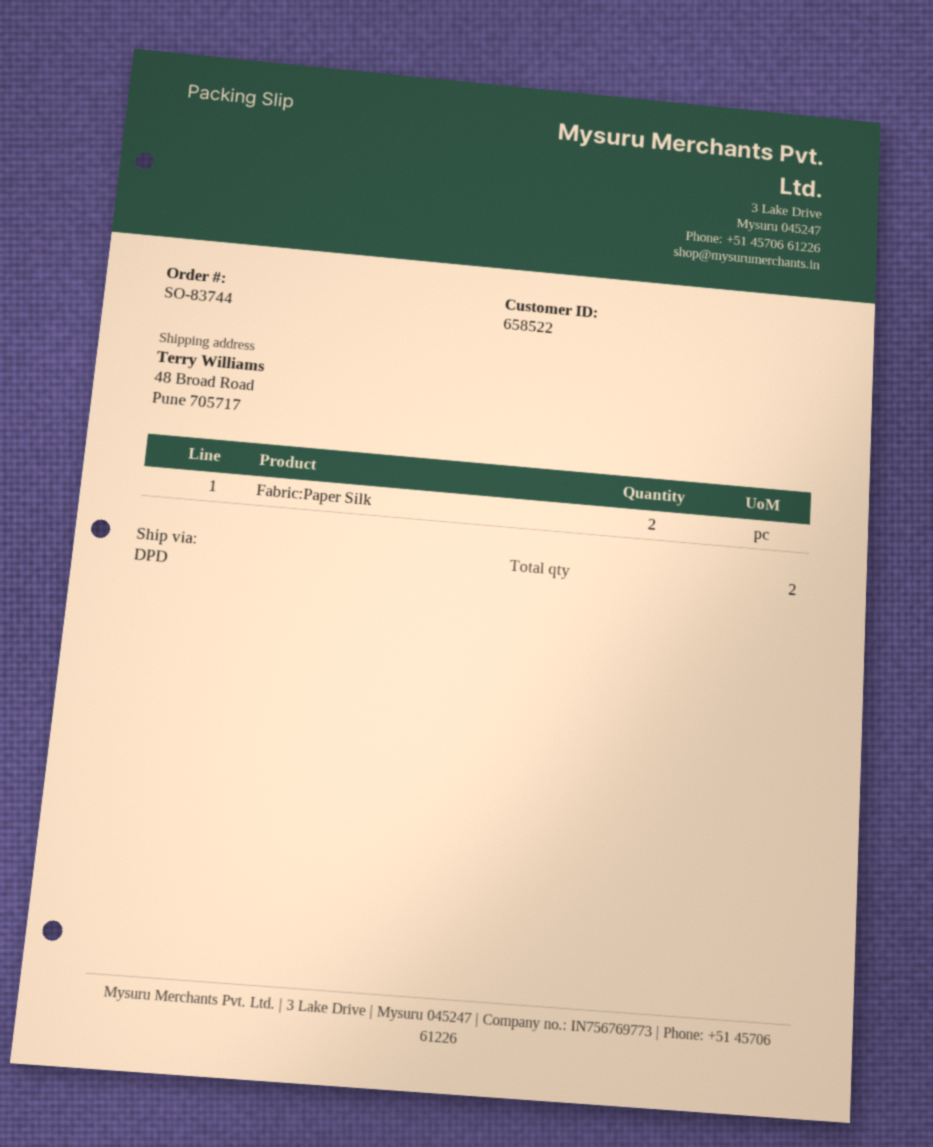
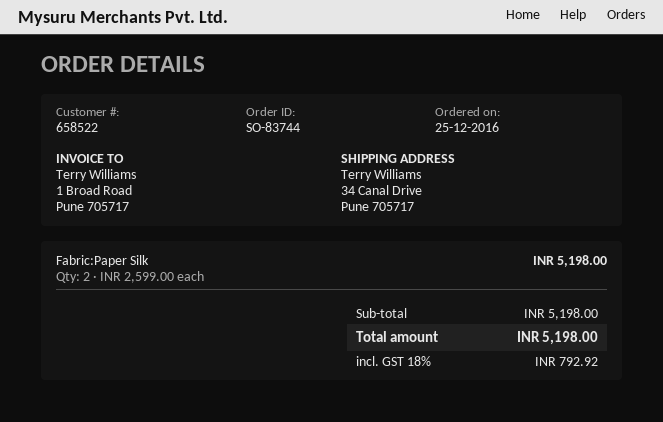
ship to: 48 Broad Road, Pune 705717 -> 34 Canal Drive, Pune 705717

